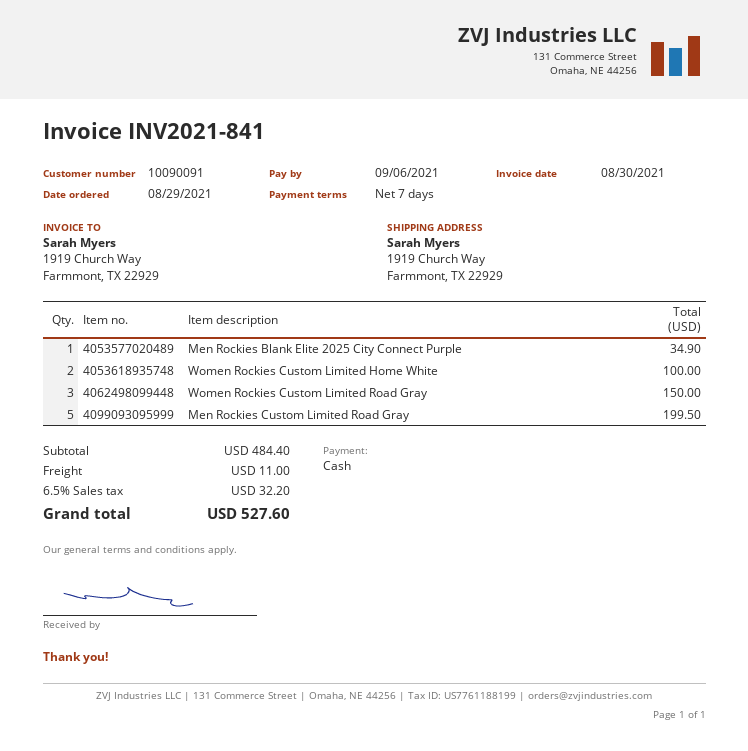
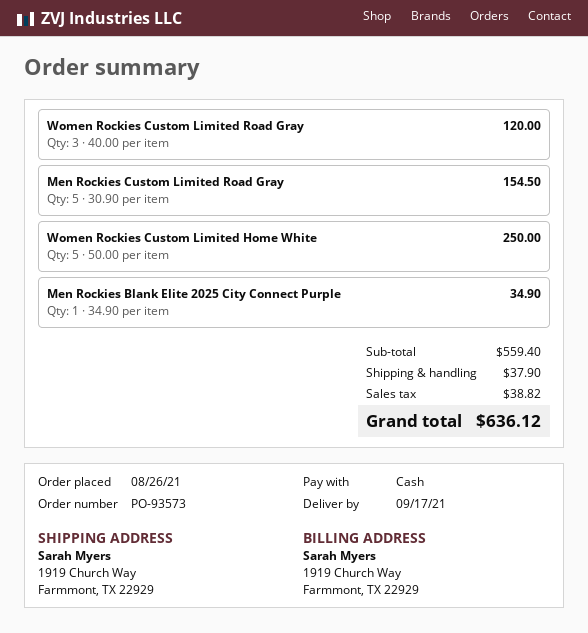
order date: 2021-08-29 -> 2021-08-26
Women Rockies Custom Limited Home White: 2 for 100.00 -> 5 for 250.00
Women Rockies Custom Limited Road Gray: 3 for 150.00 -> 3 for 120.00
Men Rockies Custom Limited Road Gray: 5 for 199.50 -> 5 for 154.50
subtotal: 484.40 -> 559.40
shipping: 11.00 -> 37.90
tax: 32.20 -> 38.82
total: 527.60 -> 636.12

